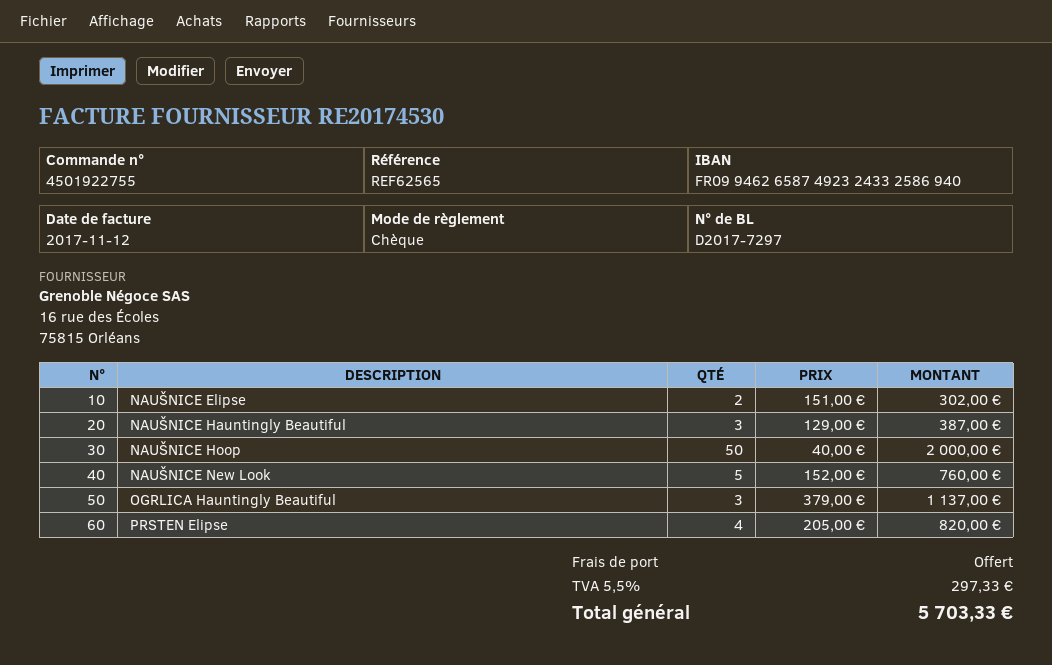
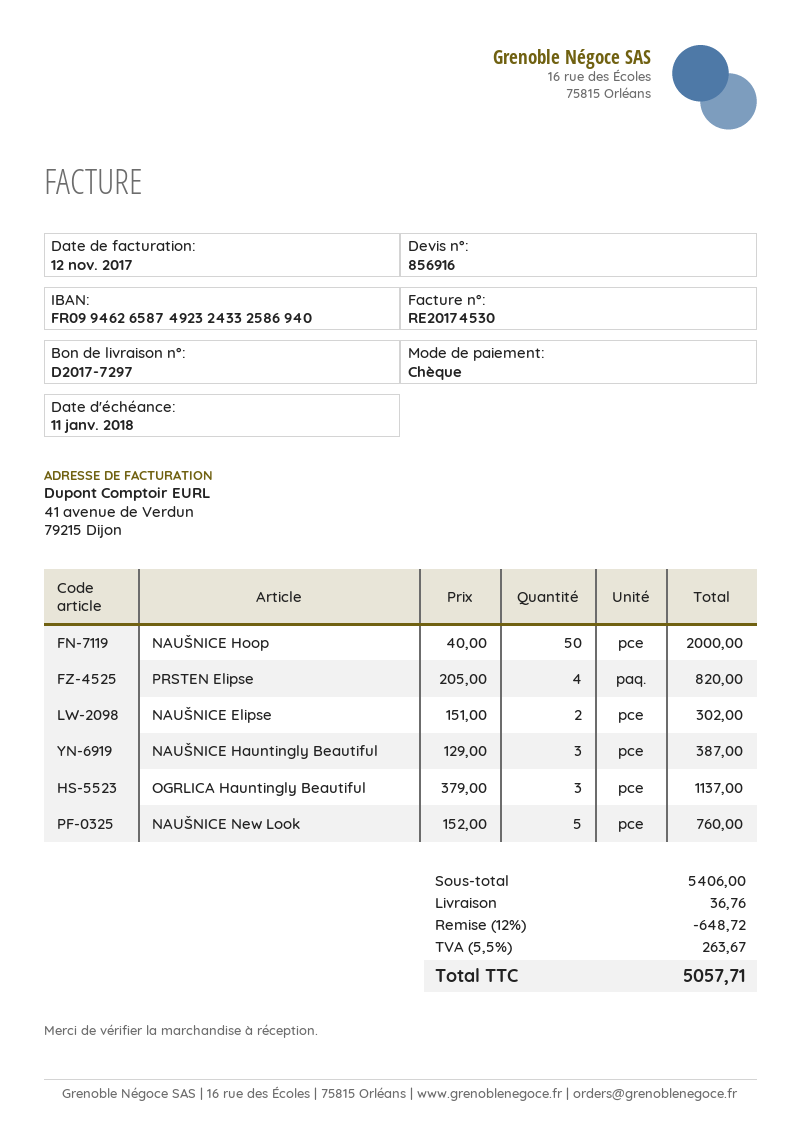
discount: none -> 12% = 648.72
shipping: 0.00 -> 36.76
tax: 5.5% = 297.33 -> 5.5% = 263.67
total: 5703.33 -> 5057.71

